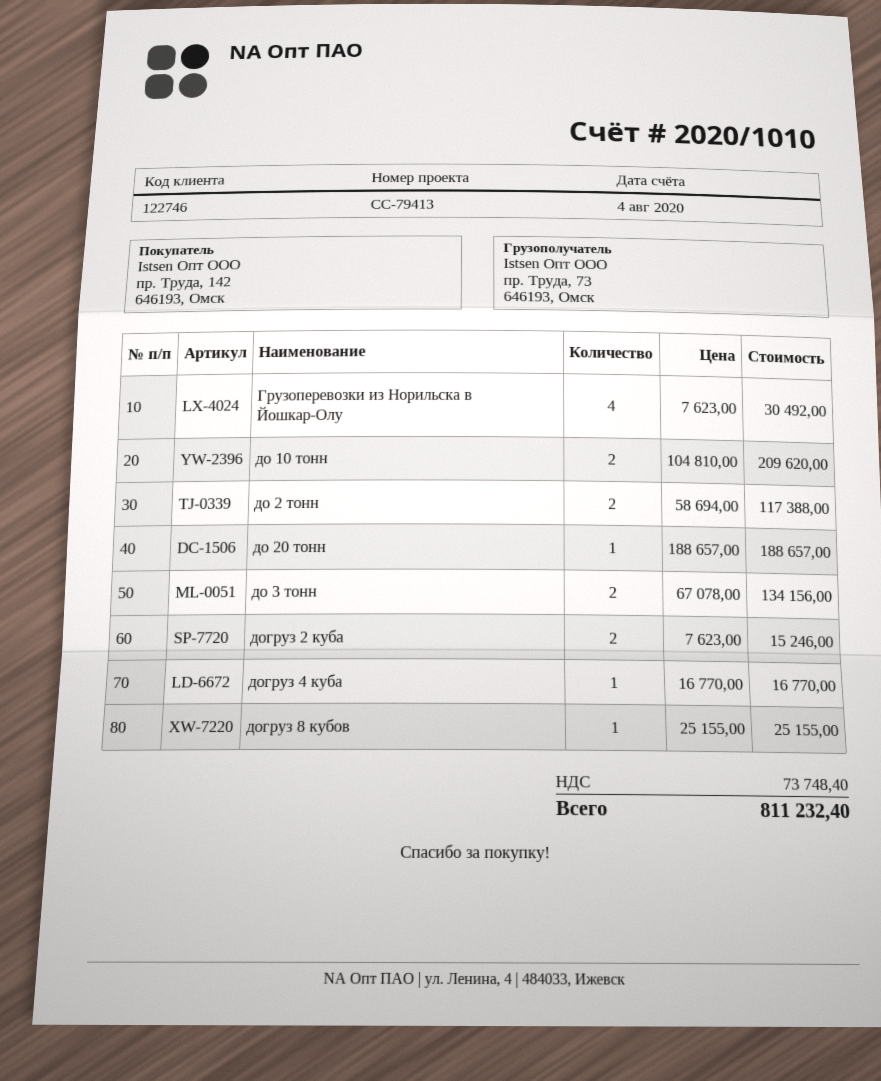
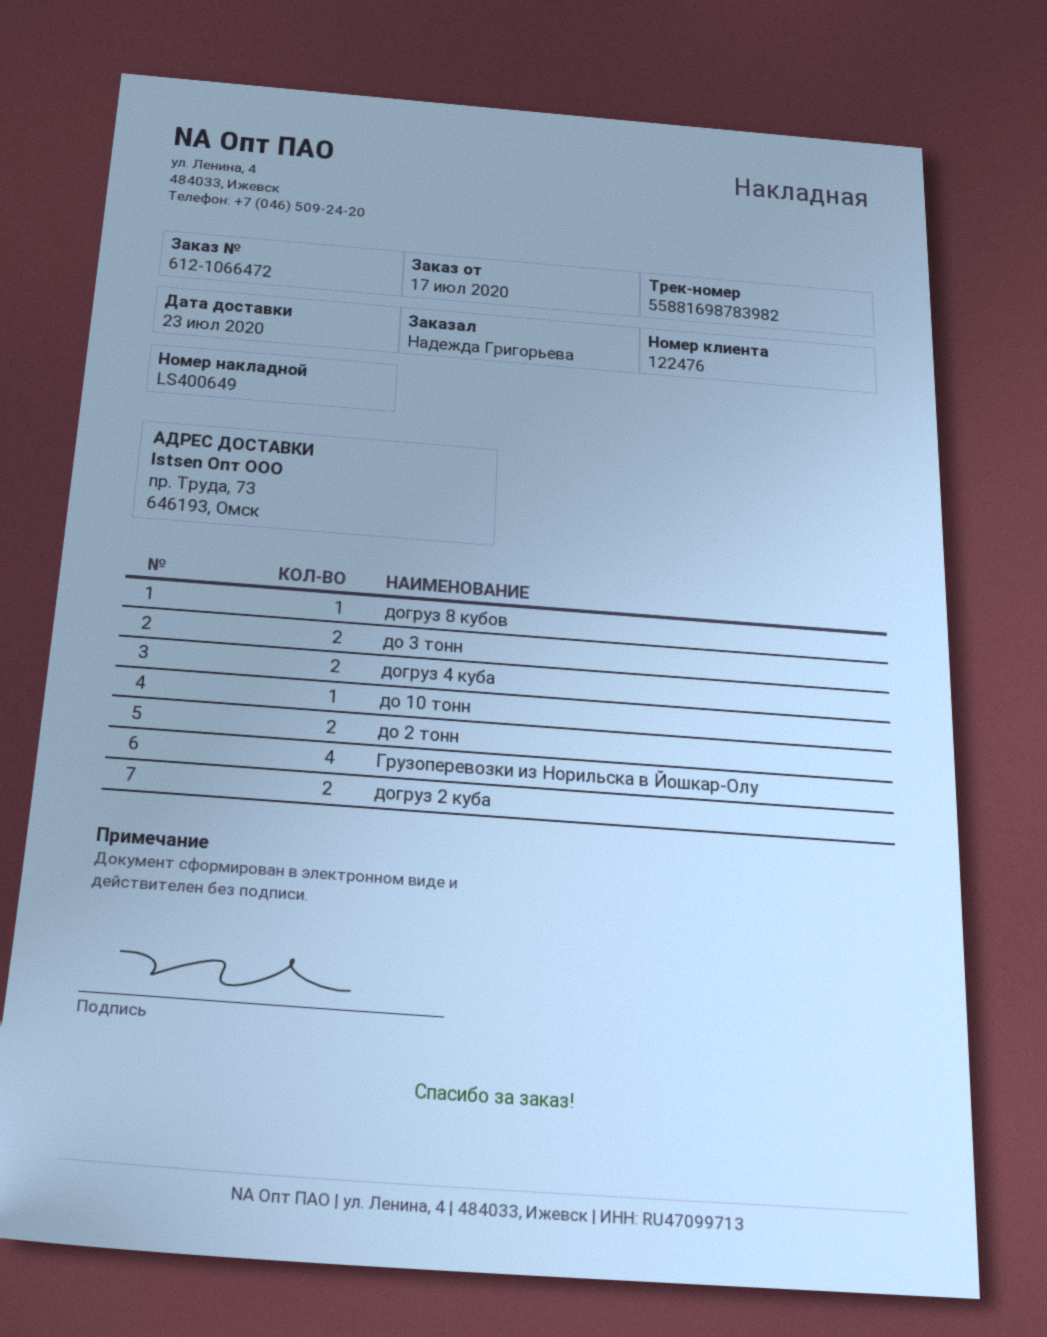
customer number: 122746 -> 122476
до 10 тонн: 2 -> 1
до 20 тонн: 1 -> none
догруз 4 куба: 1 -> 2

